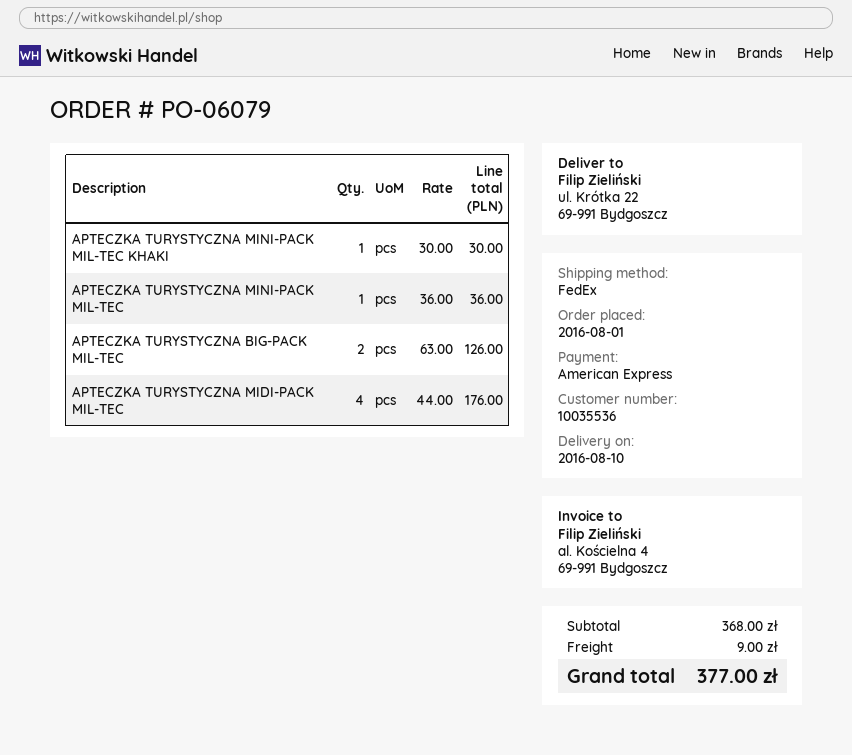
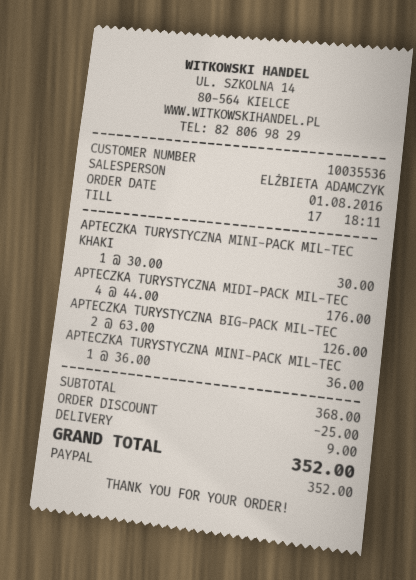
payment method: American Express -> PayPal
discount: none -> 25.00
total: 377.00 -> 352.00

